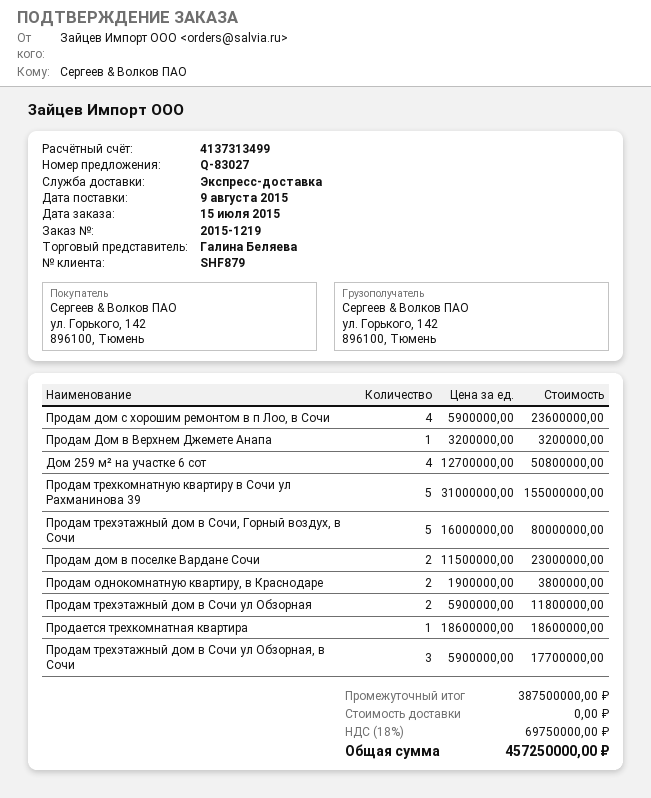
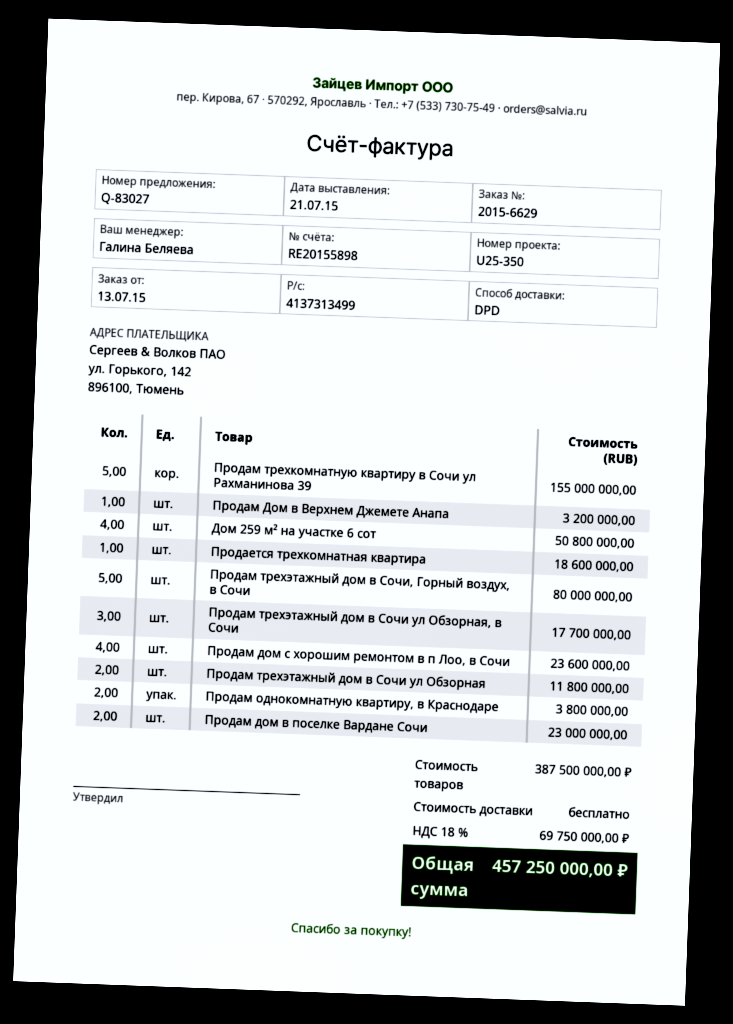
order number: 2015-1219 -> 2015-6629
order date: 2015-07-15 -> 2015-07-13
shipping method: express -> DPD

